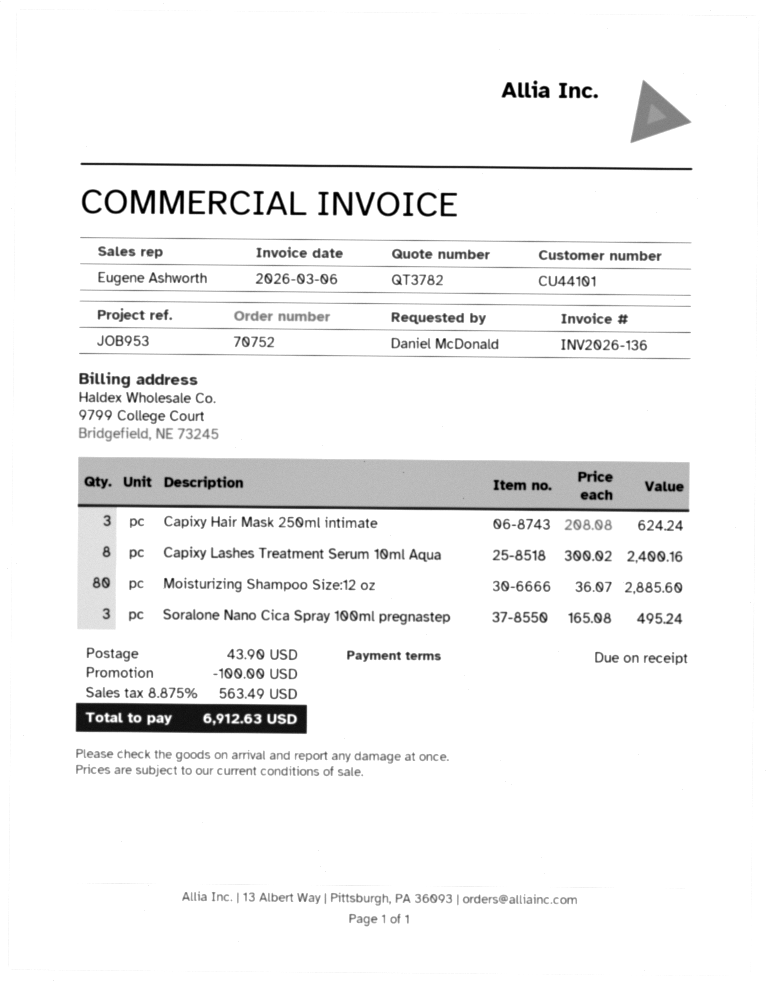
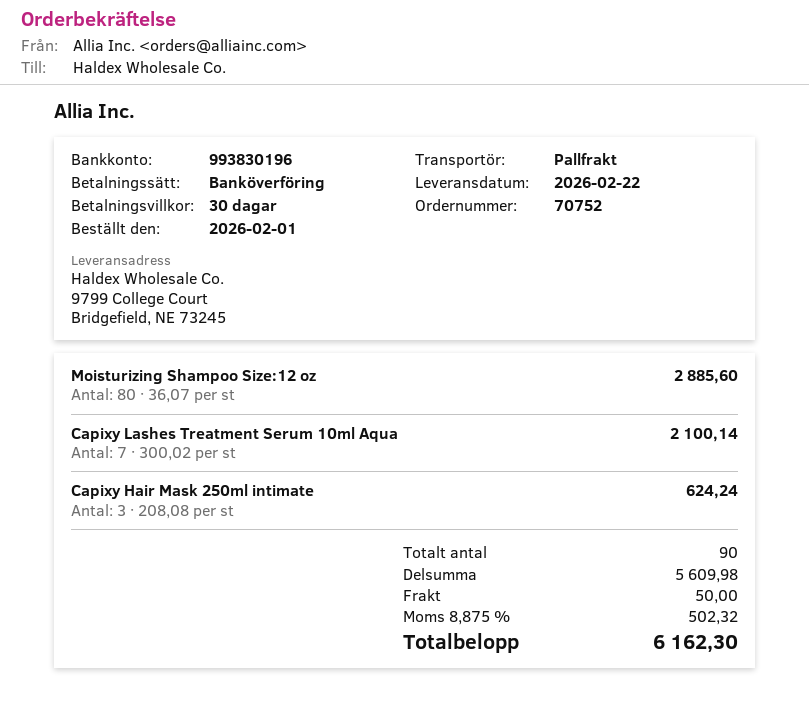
payment terms: on receipt -> 30 days
Capixy Lashes Treatment Serum 10ml Aqua: 8 x 300.02 = 2400.16 -> 7 x 300.02 = 2100.14
Soralone Nano Cica Spray 100ml pregnastep: 3 x 165.08 = 495.24 -> none
discount: 100.00 -> none
shipping: 43.90 -> 50.00
tax: 8.875% = 563.49 -> 8.875% = 502.32
total: 6912.63 -> 6162.30

